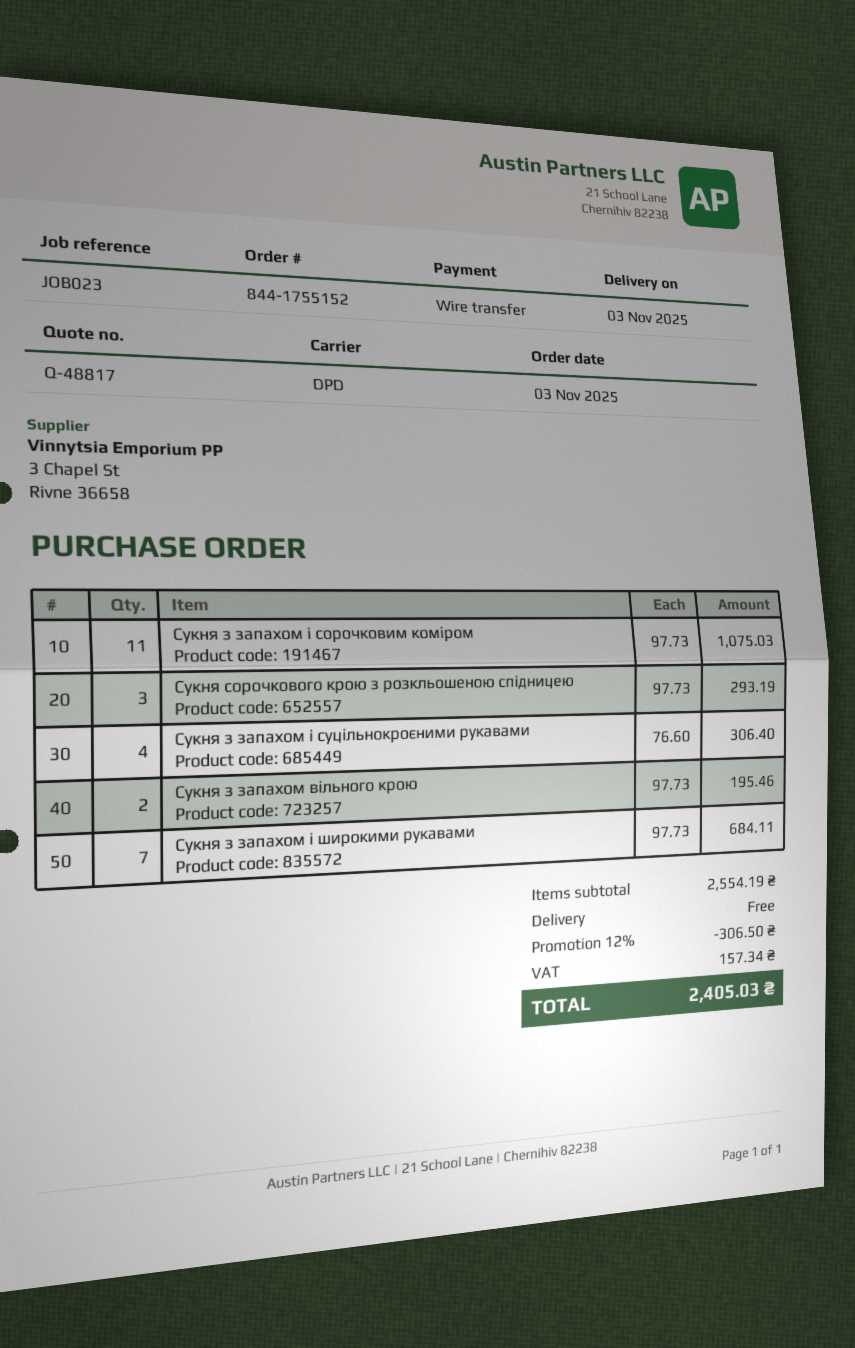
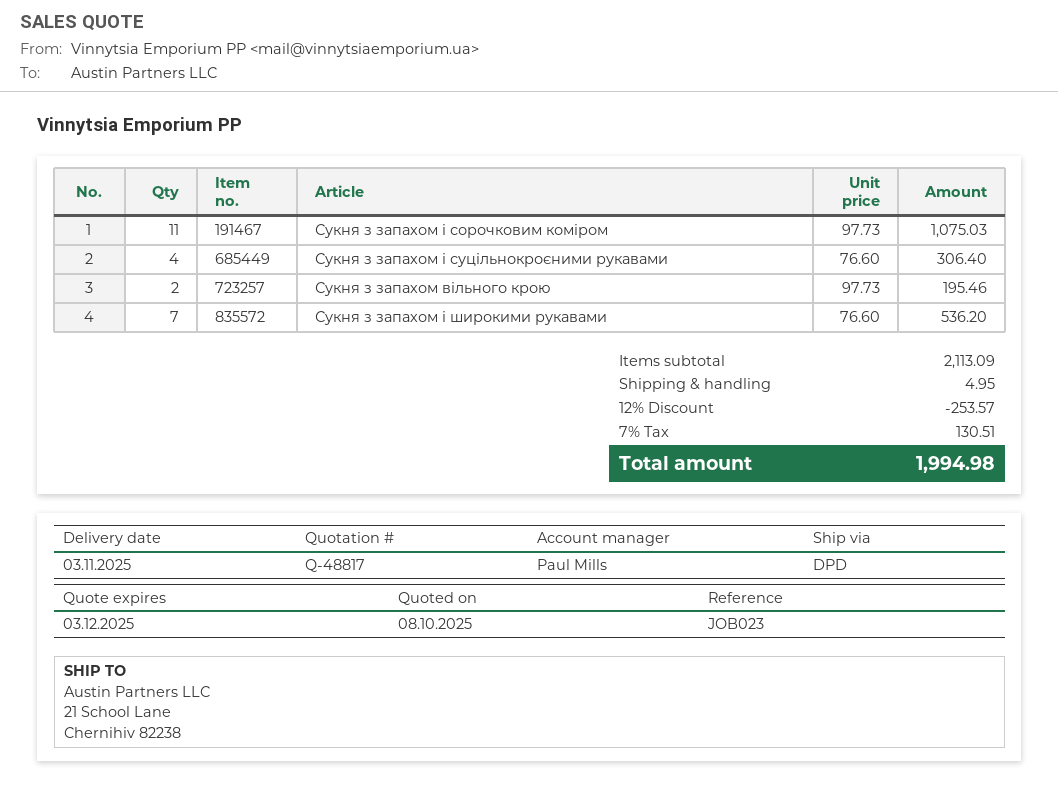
Сукня сорочкового крою з розкльошеною спідницею: 3 x 97.73 = 293.19 -> none
Сукня з запахом і широкими рукавами: 7 x 97.73 = 684.11 -> 7 x 76.60 = 536.20
subtotal: 2554.19 -> 2113.09
discount: 12% = 306.50 -> 12% = 253.57
shipping: 0.00 -> 4.95
tax: 157.34 -> 130.51
total: 2405.03 -> 1994.98

